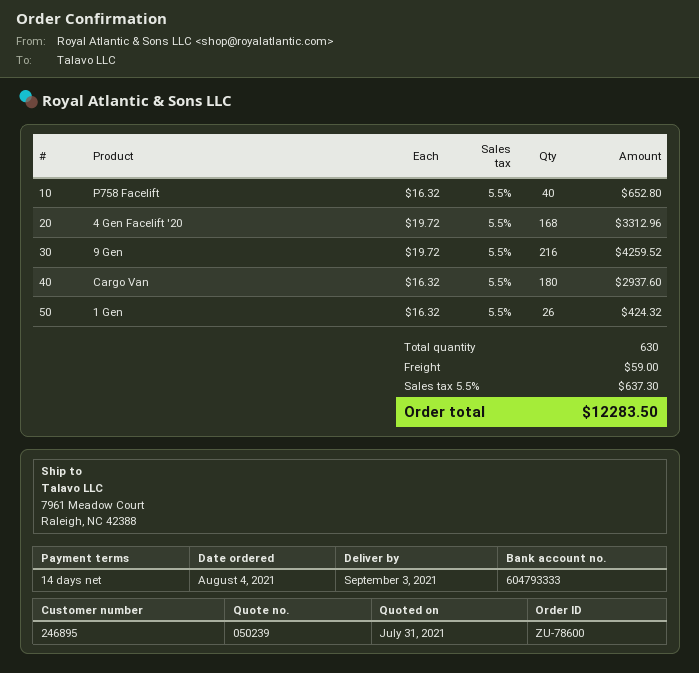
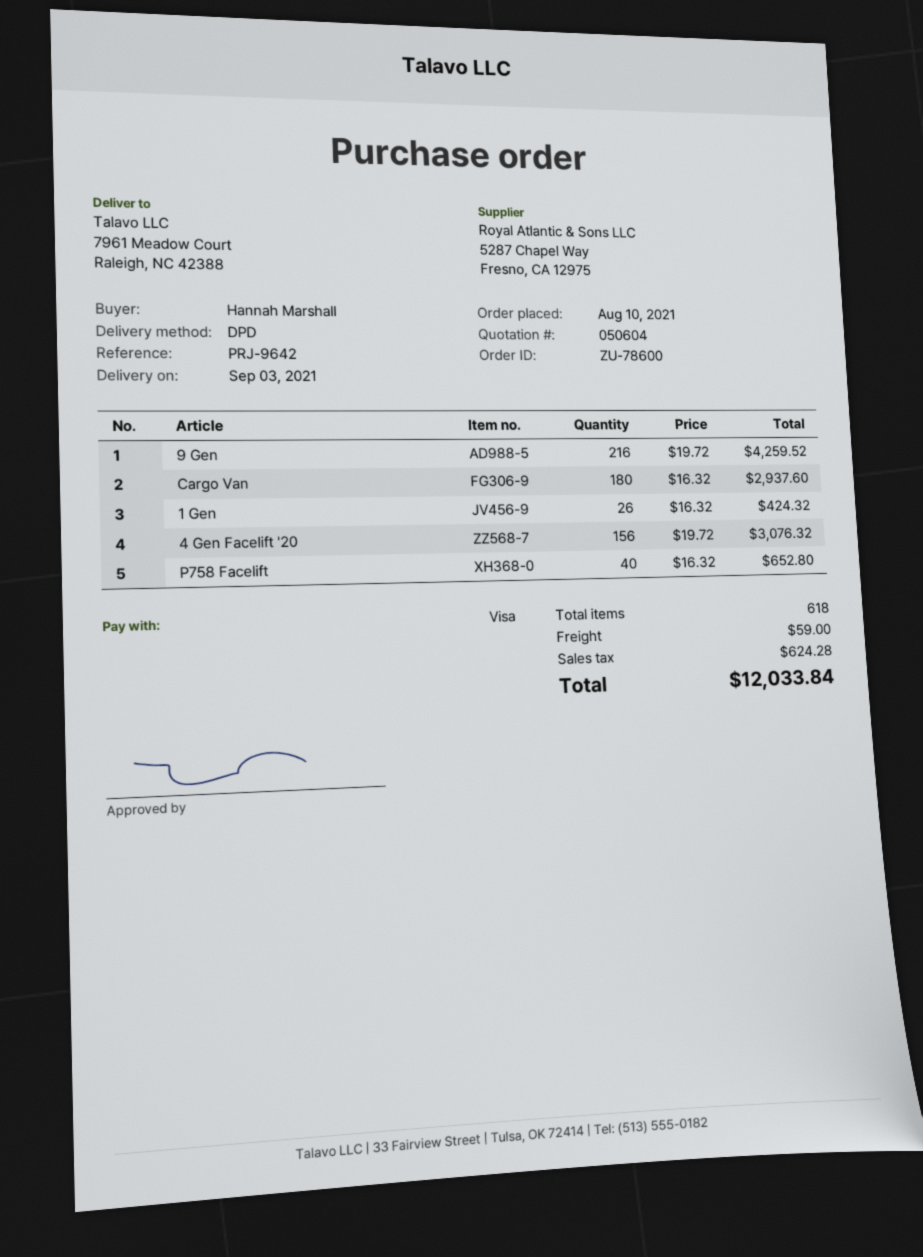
quote number: 050239 -> 050604
order date: 2021-08-04 -> 2021-08-10
4 Gen Facelift '20: 168 x 19.72 = 3312.96 -> 156 x 19.72 = 3076.32
total quantity: 630 -> 618
tax: 637.30 -> 624.28
total: 12283.50 -> 12033.84

